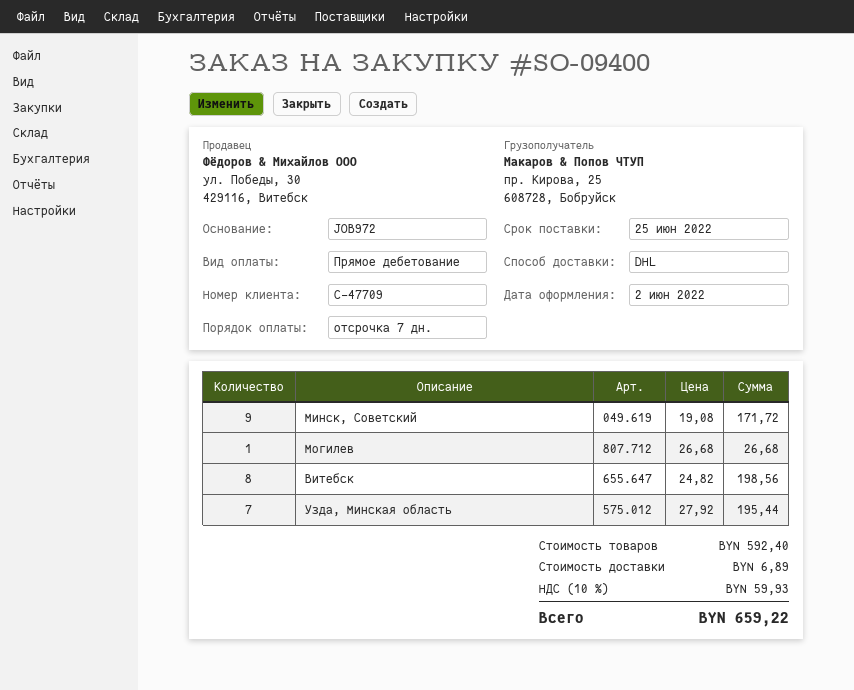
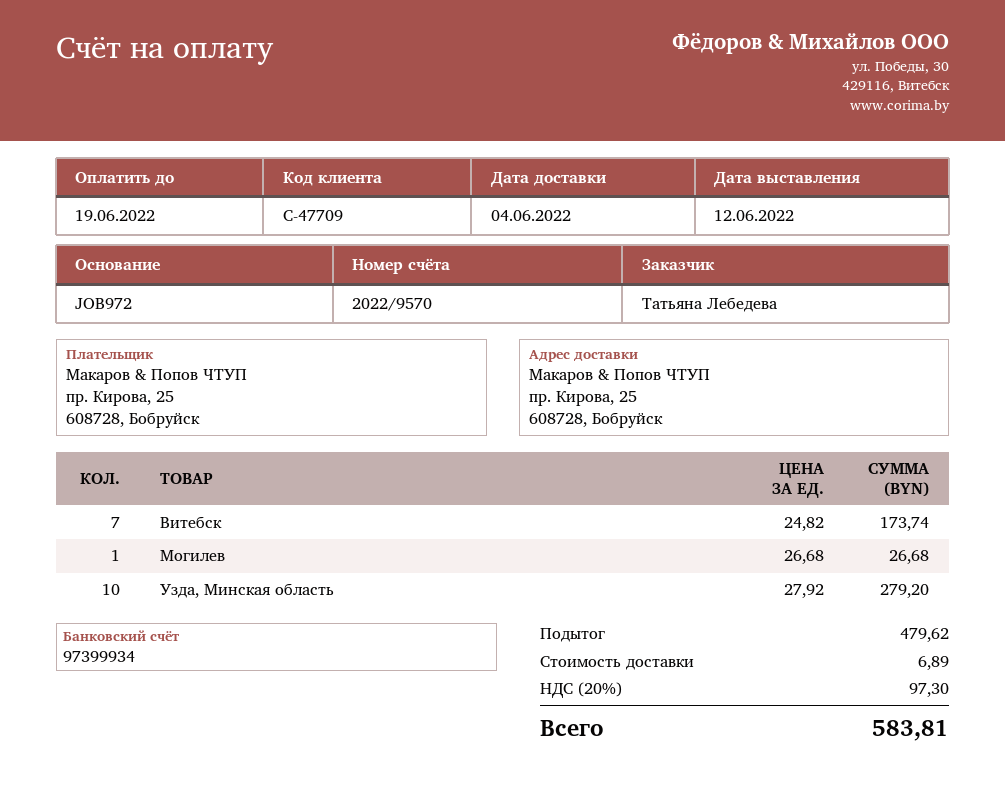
delivery date: 2022-06-25 -> 2022-06-04
Минск, Советский: 9 x 19.08 = 171.72 -> none
Витебск: 8 x 24.82 = 198.56 -> 7 x 24.82 = 173.74
Узда, Минская область: 7 x 27.92 = 195.44 -> 10 x 27.92 = 279.20
subtotal: 592.40 -> 479.62
tax: 10% = 59.93 -> 20% = 97.30
total: 659.22 -> 583.81

